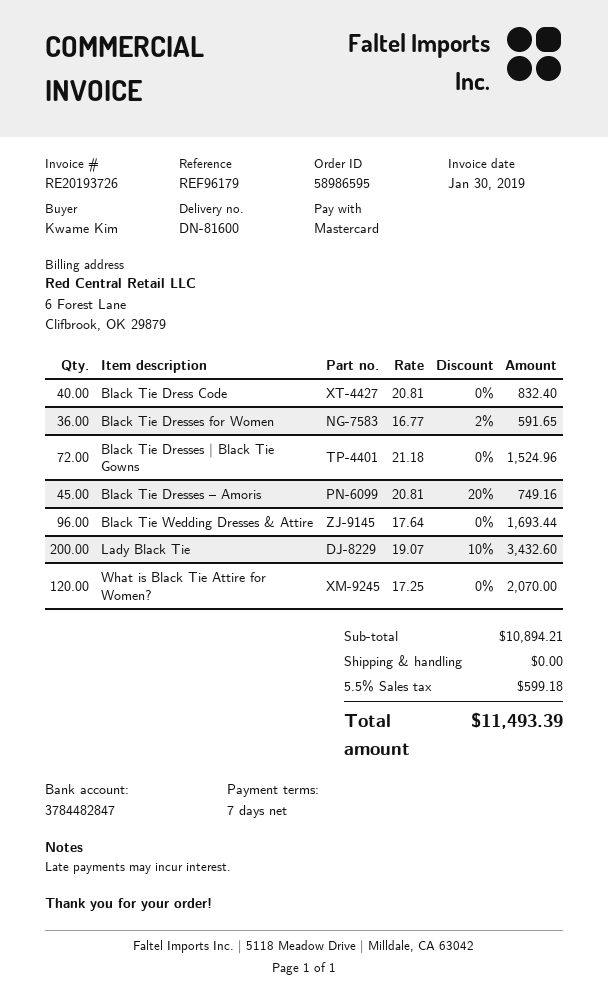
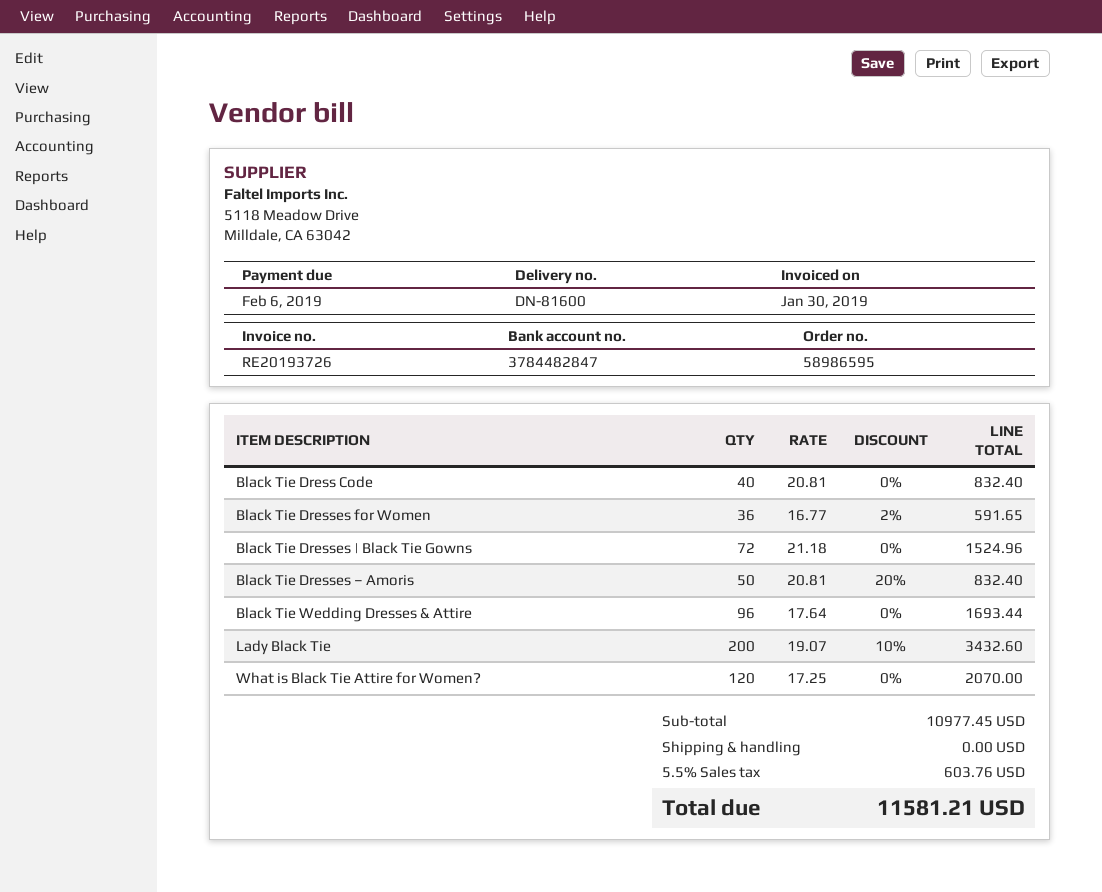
Black Tie Dresses – Amoris: 45 x 20.81 - 20% = 749.16 -> 50 x 20.81 - 20% = 832.40
subtotal: 10894.21 -> 10977.45
tax: 5.5% = 599.18 -> 5.5% = 603.76
total: 11493.39 -> 11581.21

